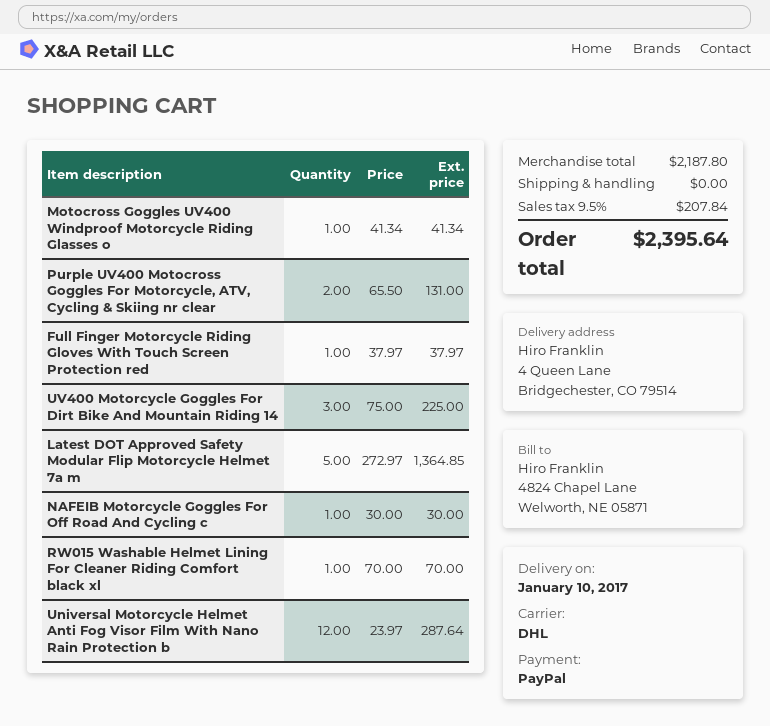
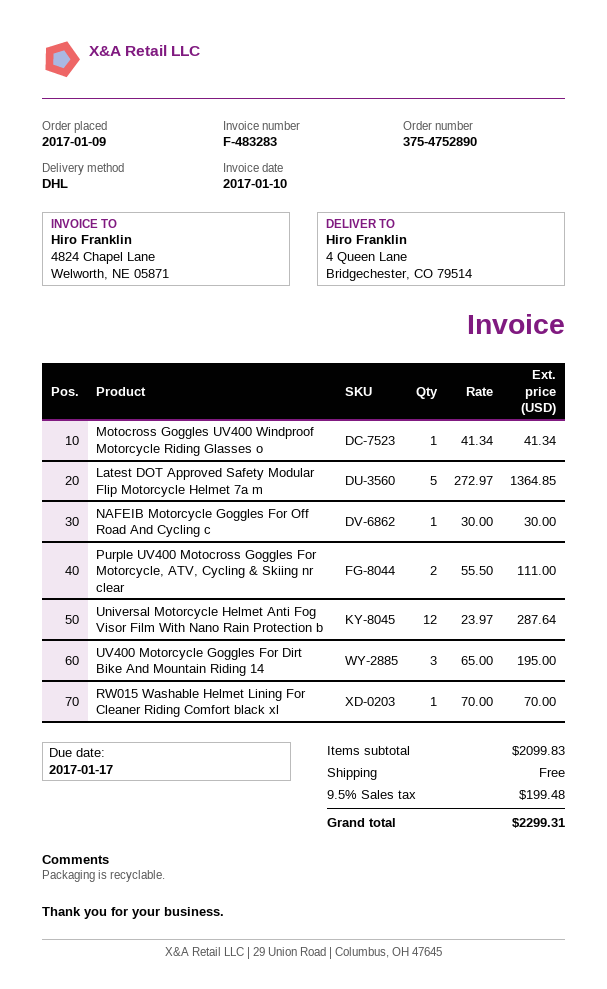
Purple UV400 Motocross Goggles For Motorcycle, ATV, Cycling & Skiing nr clear: 2 x 65.50 = 131.00 -> 2 x 55.50 = 111.00
Full Finger Motorcycle Riding Gloves With Touch Screen Protection red: 1 x 37.97 = 37.97 -> none
UV400 Motorcycle Goggles For Dirt Bike And Mountain Riding 14: 3 x 75.00 = 225.00 -> 3 x 65.00 = 195.00
subtotal: 2187.80 -> 2099.83
tax: 9.5% = 207.84 -> 9.5% = 199.48
total: 2395.64 -> 2299.31

